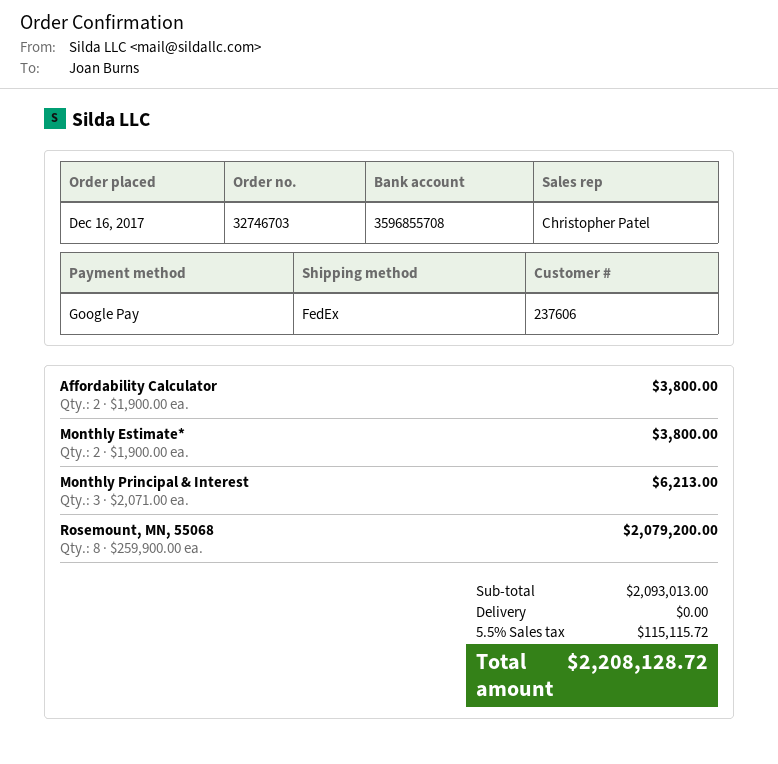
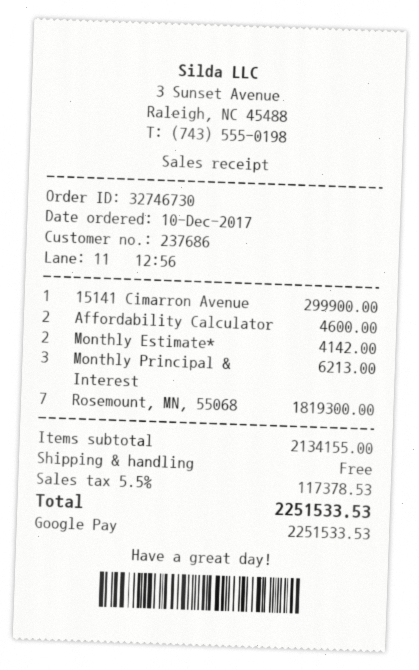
order number: 32746703 -> 32746730
order date: 2017-12-16 -> 2017-12-10
customer number: 237606 -> 237686
Affordability Calculator: 2 for 3800.00 -> 2 for 4600.00
Monthly Estimate*: 2 for 3800.00 -> 2 for 4142.00
Rosemount, MN, 55068: 8 for 2079200.00 -> 7 for 1819300.00
15141 Cimarron Avenue: none -> 1 for 299900.00
subtotal: 2093013.00 -> 2134155.00
tax: 5.5% = 115115.72 -> 5.5% = 117378.53
total: 2208128.72 -> 2251533.53

